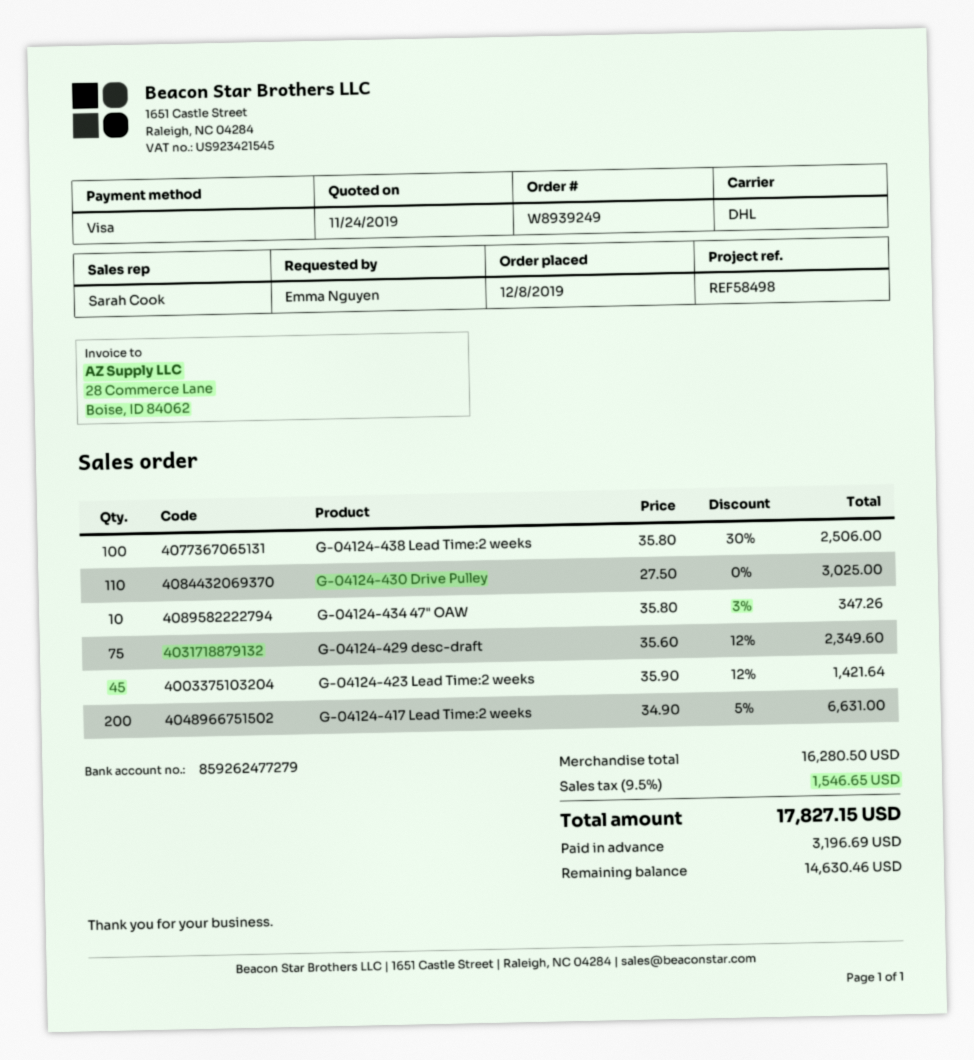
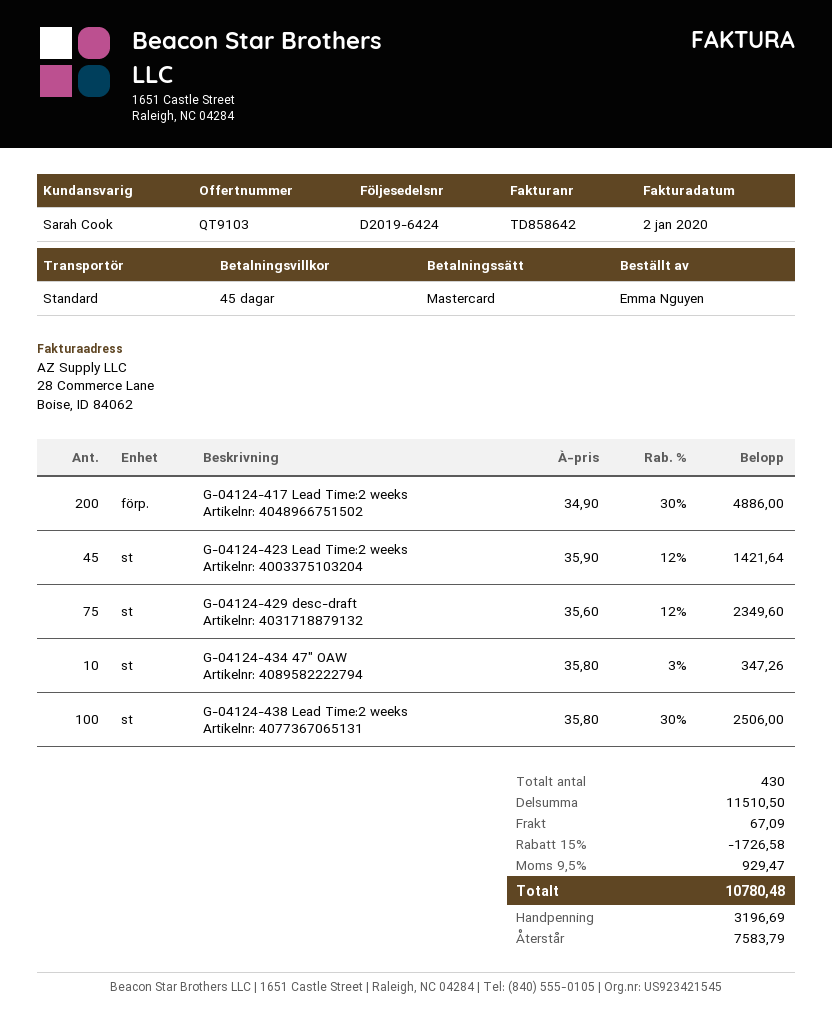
payment method: Visa -> Mastercard
shipping method: DHL -> standard
G-04124-430 Drive Pulley: 110 x 27.50 = 3025.00 -> none
G-04124-417 Lead Time:2 weeks: 200 x 34.90 - 5% = 6631.00 -> 200 x 34.90 - 30% = 4886.00
subtotal: 16280.50 -> 11510.50
discount: none -> 15% = 1726.58
shipping: none -> 67.09
tax: 9.5% = 1546.65 -> 9.5% = 929.47
total: 17827.15 -> 10780.48
balance: 14630.46 -> 7583.79

